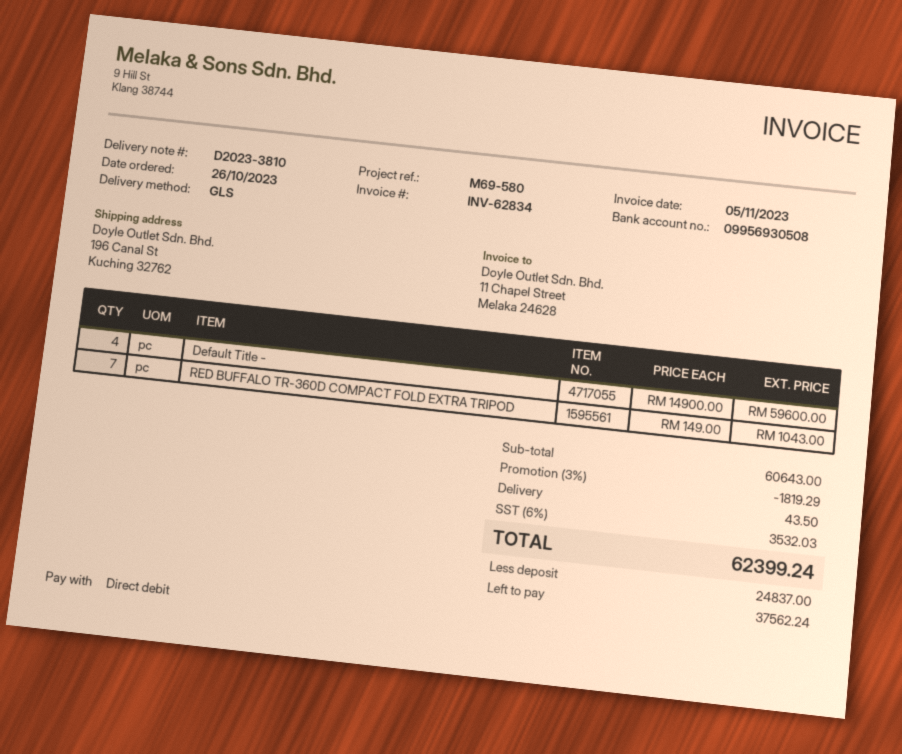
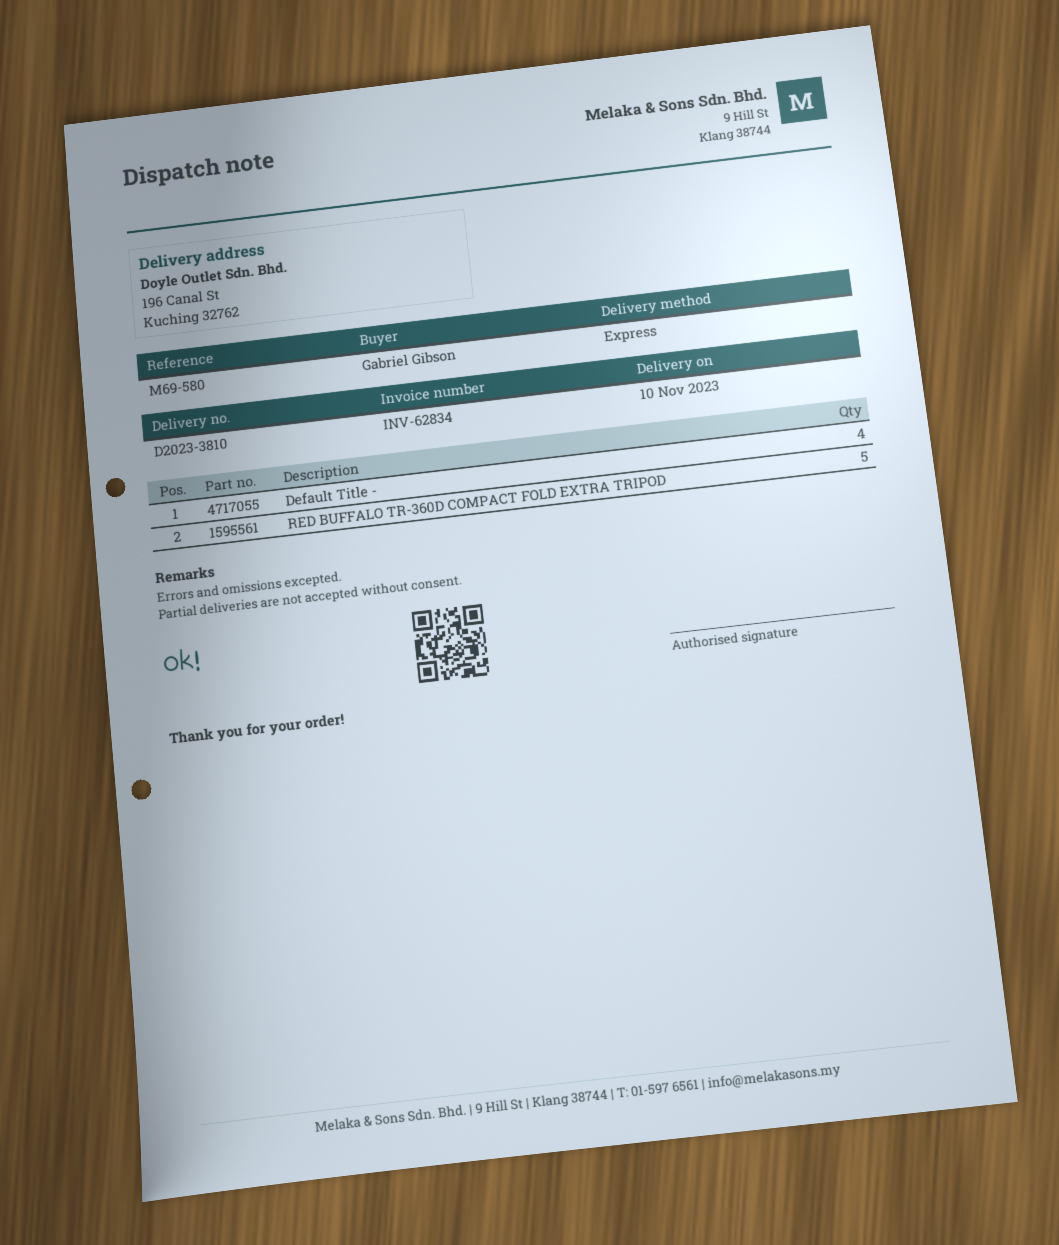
shipping method: GLS -> express
RED BUFFALO TR-360D COMPACT FOLD EXTRA TRIPOD: 7 -> 5

